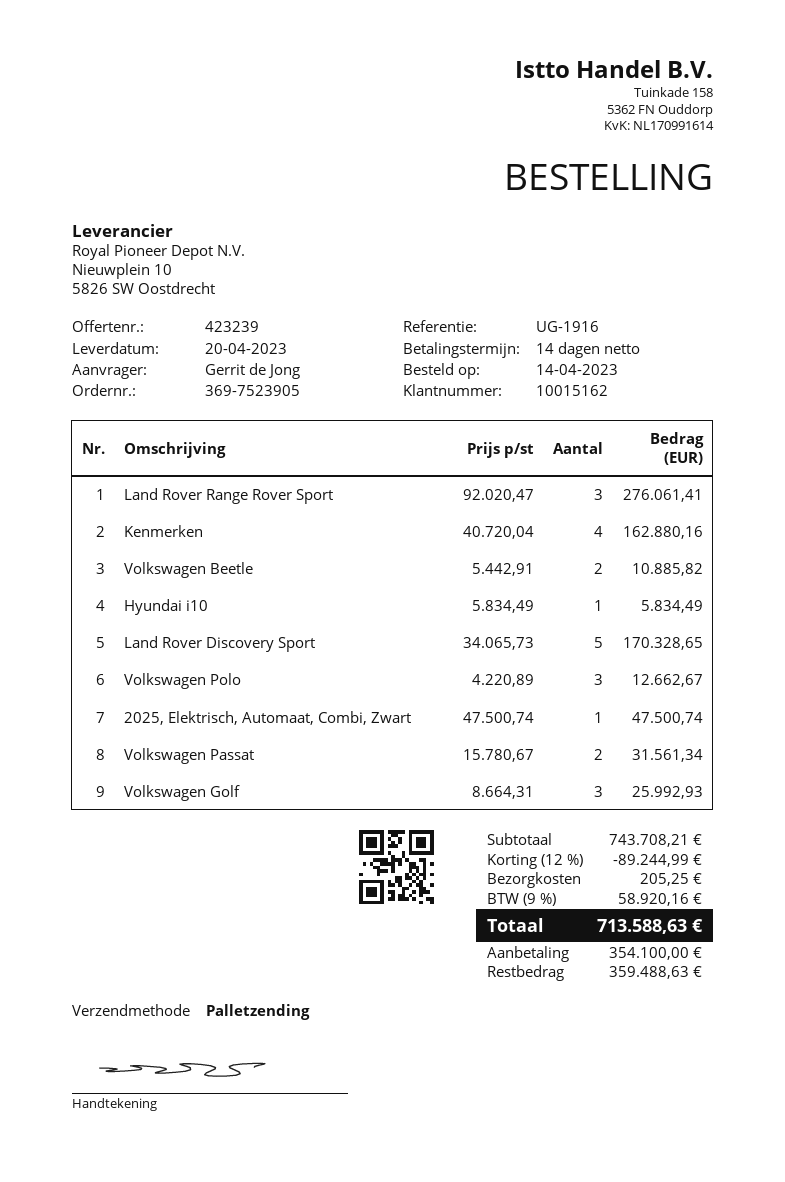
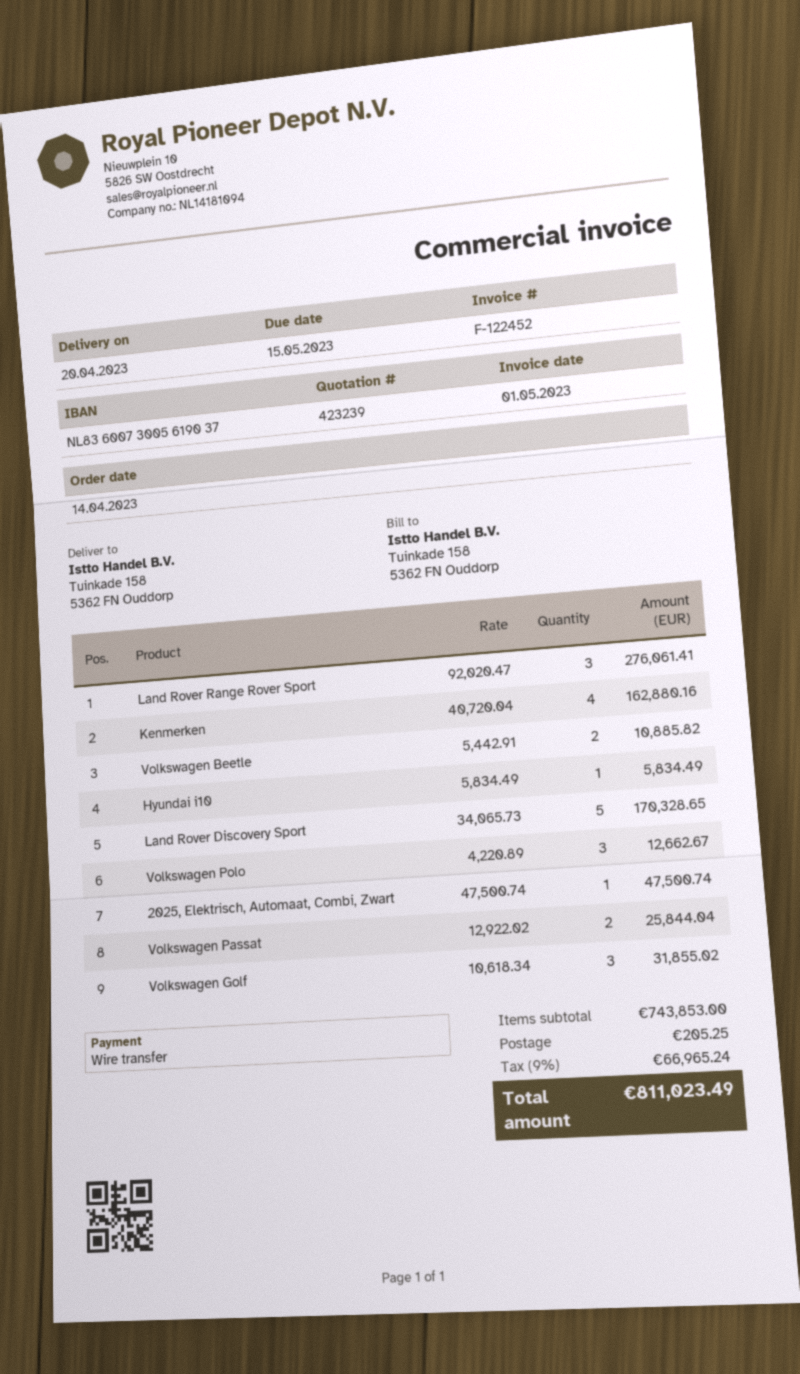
Volkswagen Passat: 2 x 15780.67 = 31561.34 -> 2 x 12922.02 = 25844.04
Volkswagen Golf: 3 x 8664.31 = 25992.93 -> 3 x 10618.34 = 31855.02
subtotal: 743708.21 -> 743853.00
discount: 12% = 89244.99 -> none
tax: 9% = 58920.16 -> 9% = 66965.24
total: 713588.63 -> 811023.49

